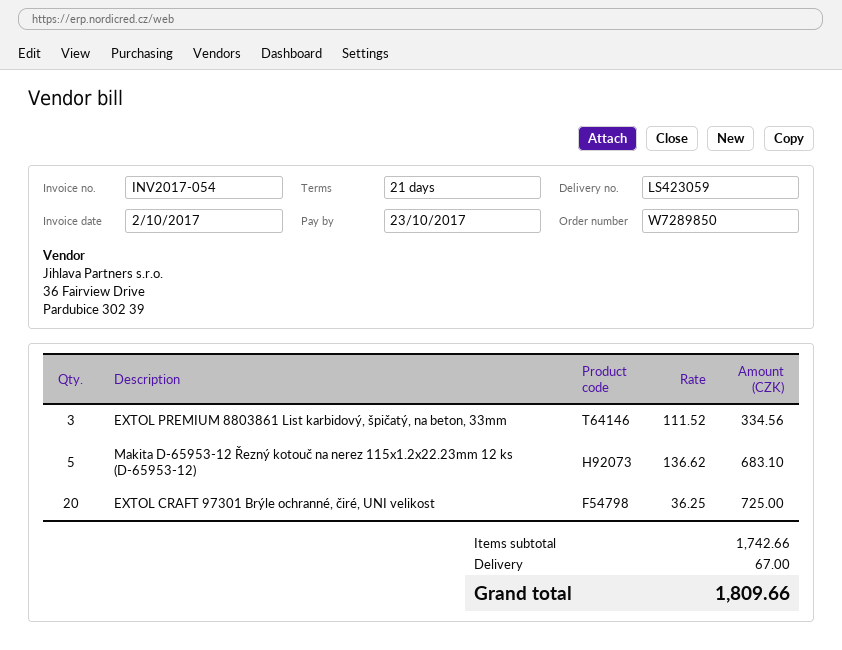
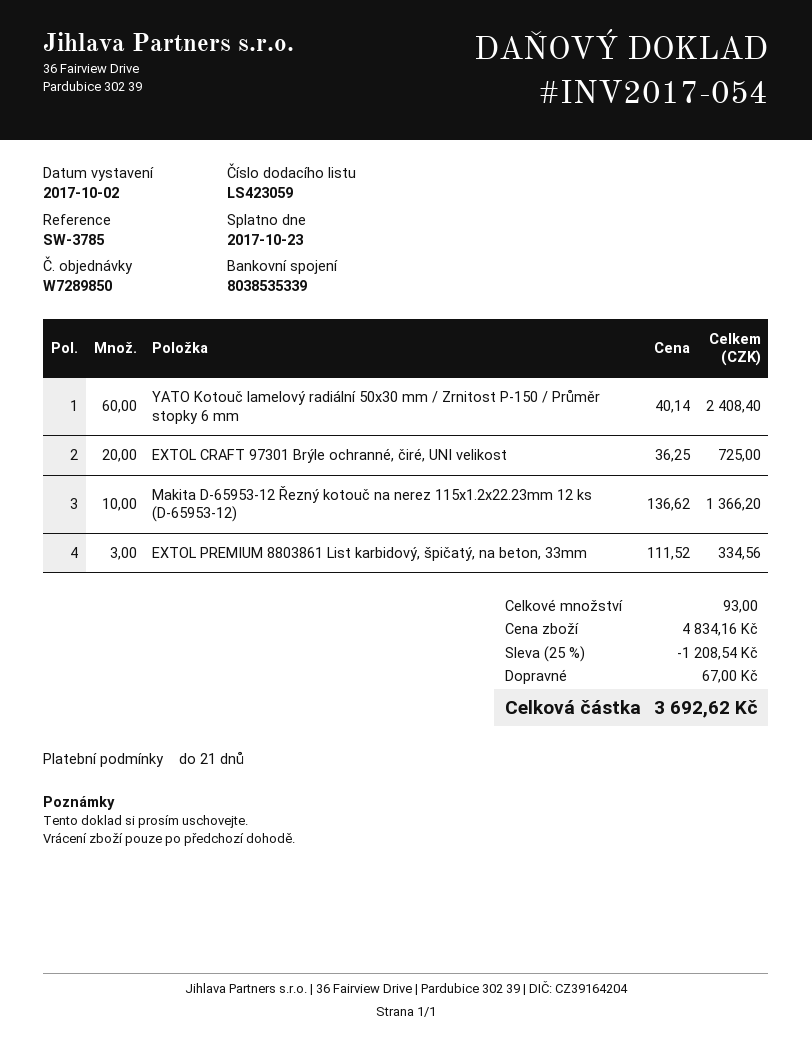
Makita D-65953-12 Řezný kotouč na nerez 115x1.2x22.23mm 12 ks (D-65953-12): 5 x 136.62 = 683.10 -> 10 x 136.62 = 1366.20
YATO Kotouč lamelový radiální 50x30 mm / Zrnitost P-150 / Průměr stopky 6 mm: none -> 60 x 40.14 = 2408.40
subtotal: 1742.66 -> 4834.16
discount: none -> 25% = 1208.54
total: 1809.66 -> 3692.62

